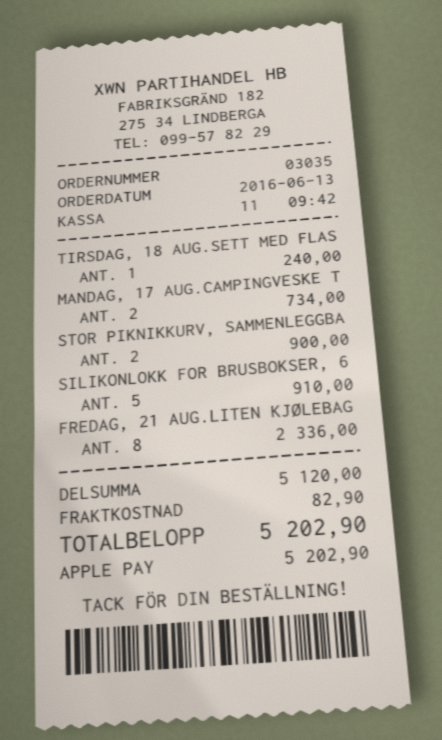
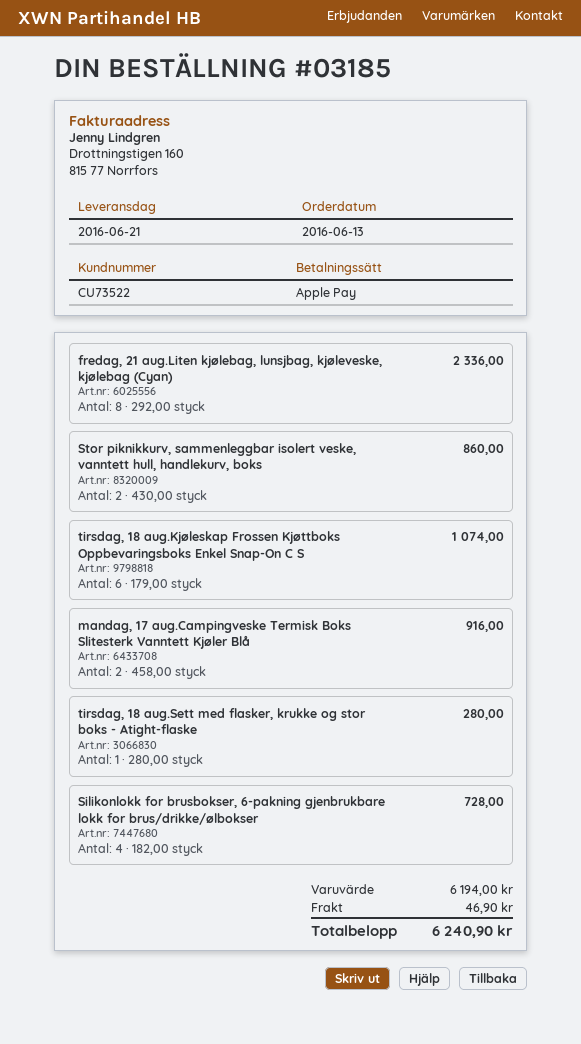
order number: 03035 -> 03185
TIRSDAG, 18 AUG.SETT MED FLAS: 1 for 240.00 -> 1 for 280.00
MANDAG, 17 AUG.CAMPINGVESKE T: 2 for 734.00 -> 2 for 916.00
STOR PIKNIKKURV, SAMMENLEGGBA: 2 for 900.00 -> 2 for 860.00
SILIKONLOKK FOR BRUSBOKSER, 6: 5 for 910.00 -> 4 for 728.00
tirsdag, 18 aug.Kjøleskap Frossen Kjøttboks Oppbevaringsboks Enkel Snap-On C S: none -> 6 for 1074.00
subtotal: 5120.00 -> 6194.00
shipping: 82.90 -> 46.90
total: 5202.90 -> 6240.90

